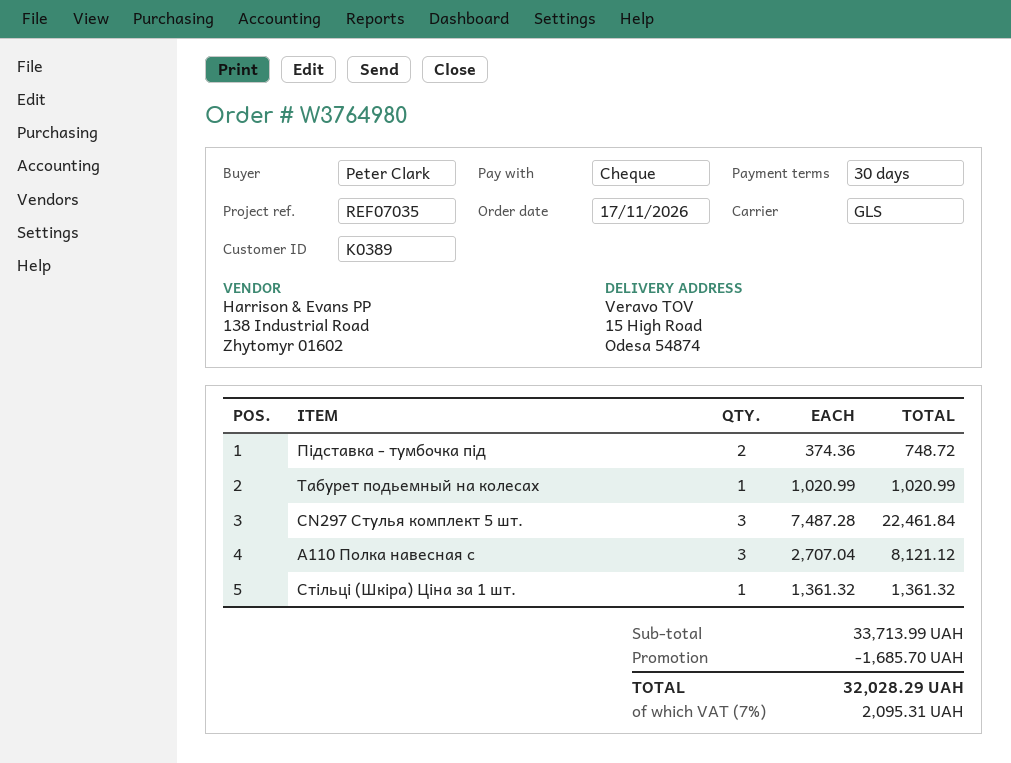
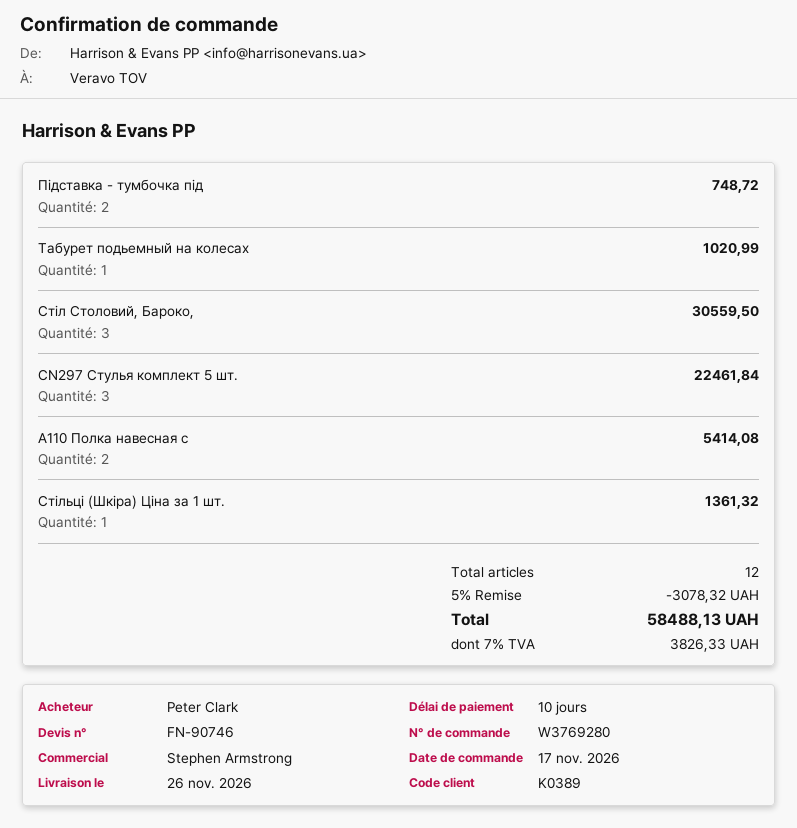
order number: W3764980 -> W3769280
payment terms: 30 days -> 10 days
А110 Полка навесная с: 3 for 8121.12 -> 2 for 5414.08
Стіл Столовий, Бароко,: none -> 3 for 30559.50
discount: 1685.70 -> 3078.32
tax: 7% = 2095.31 -> 7% = 3826.33
total: 32028.29 -> 58488.13

